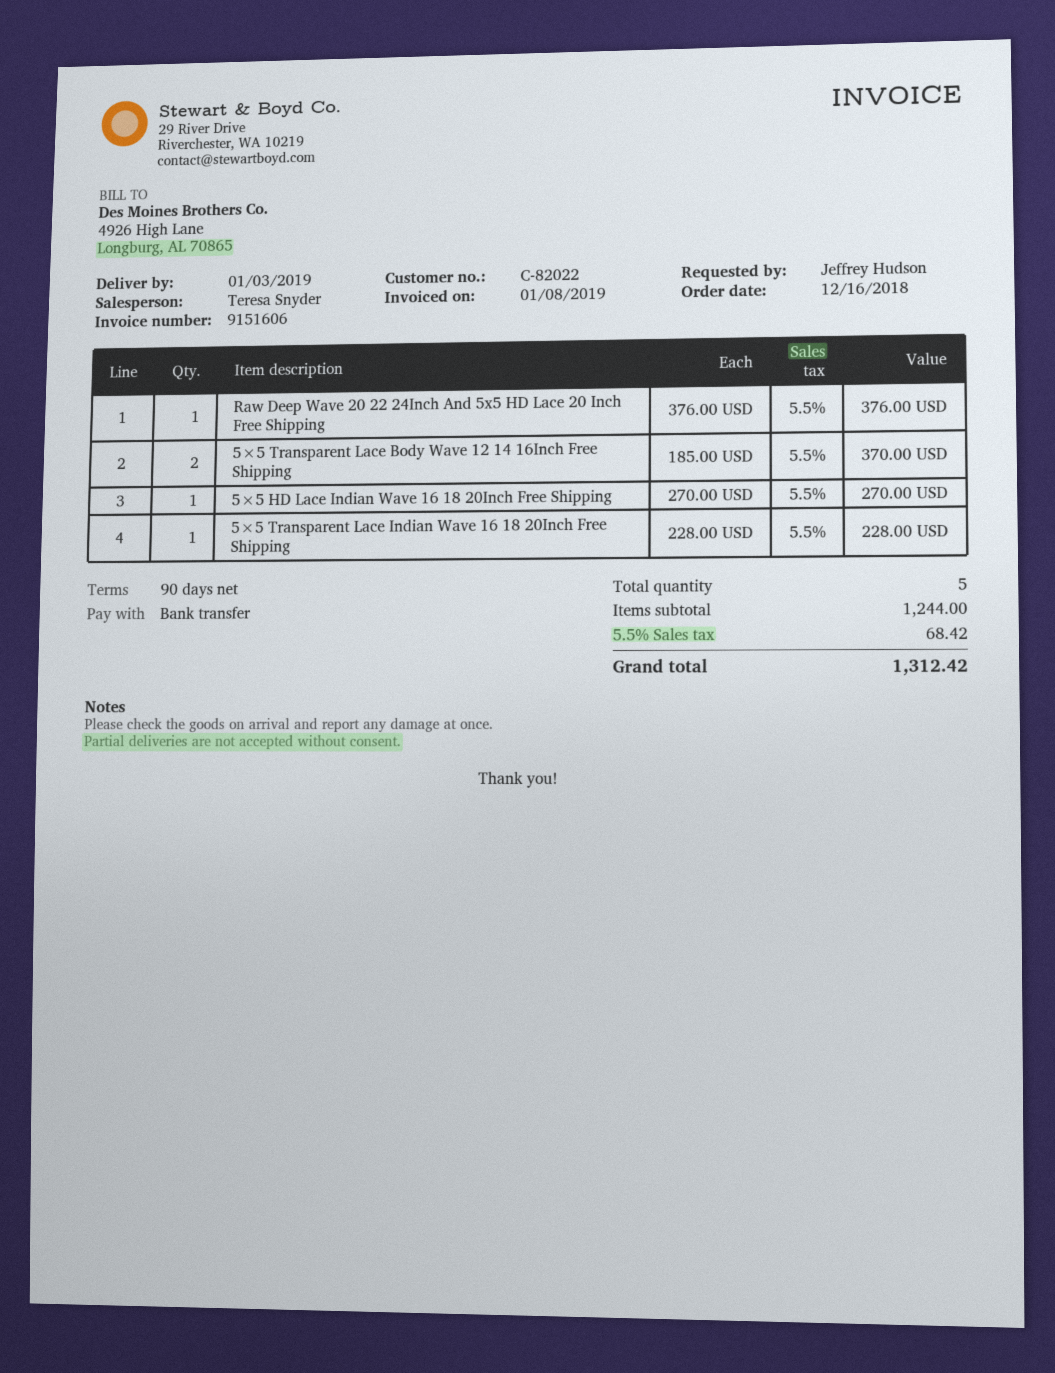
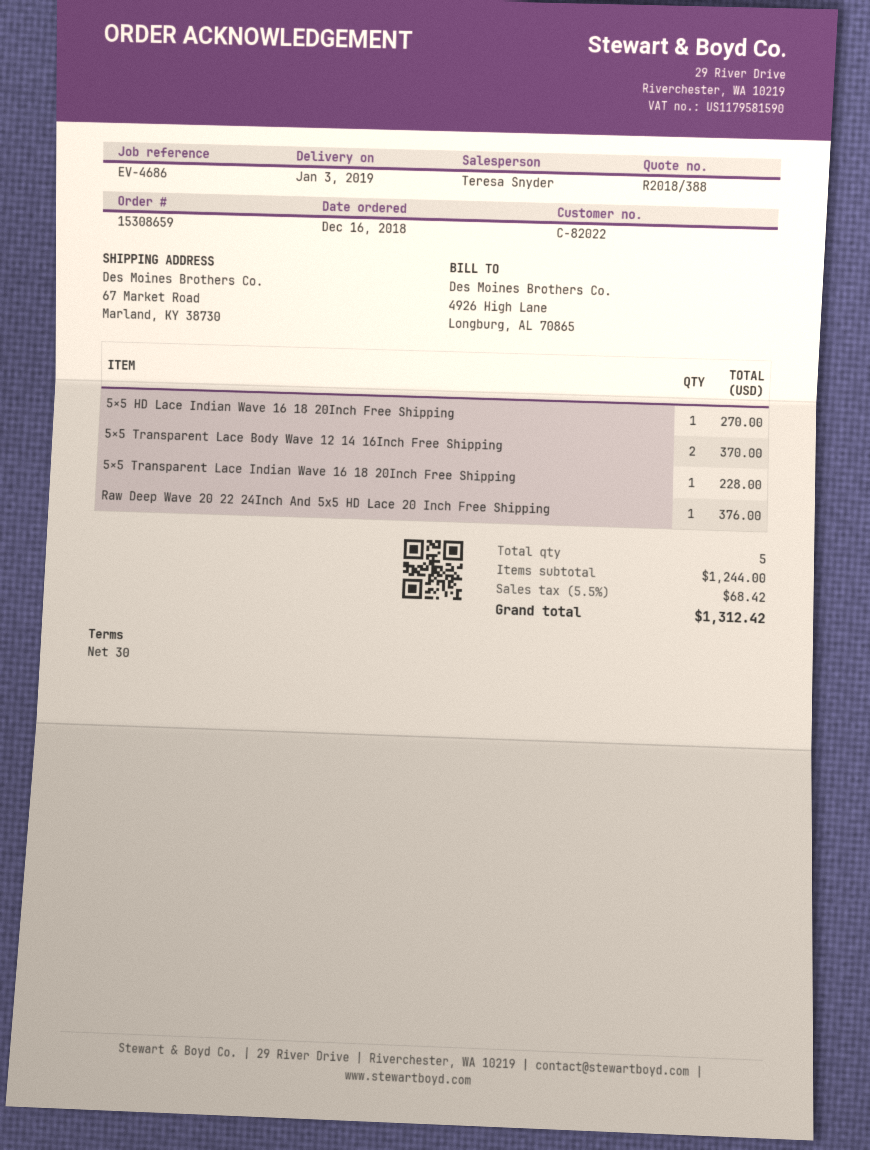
payment terms: 90 days -> 30 days

